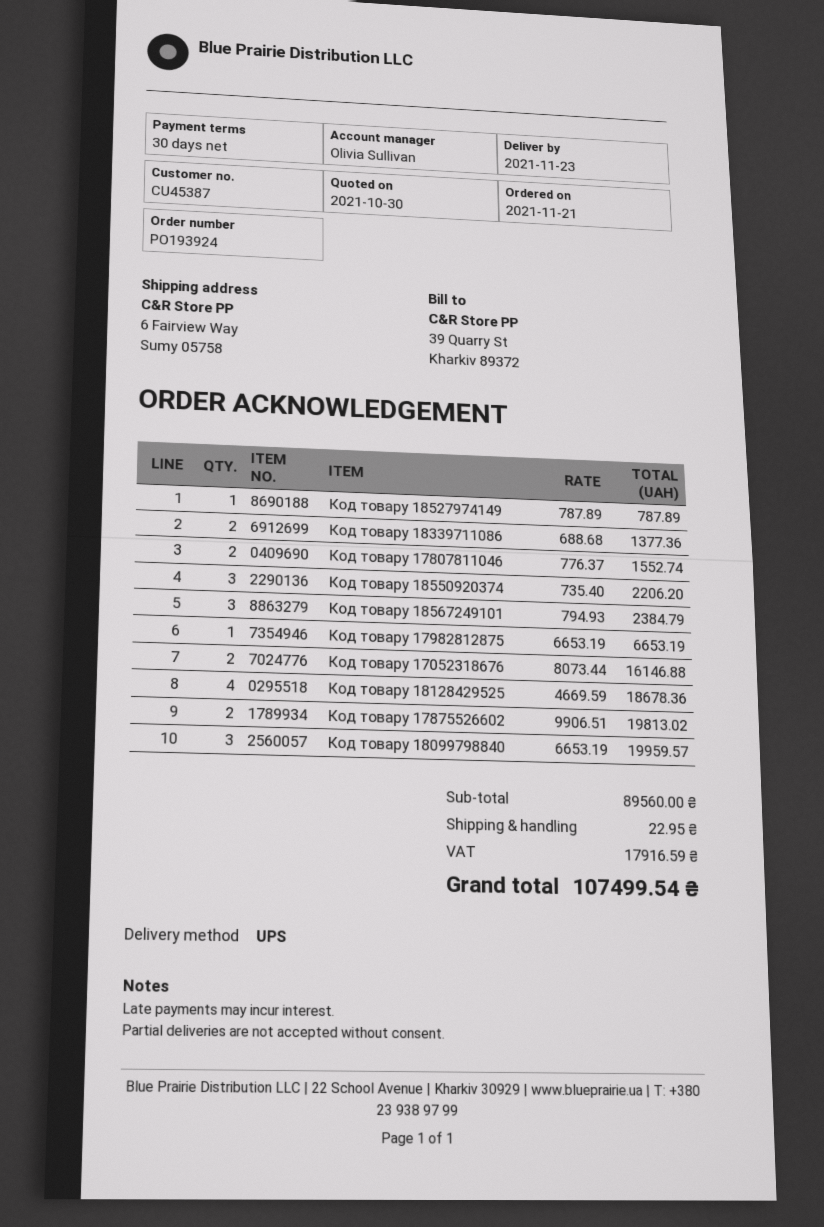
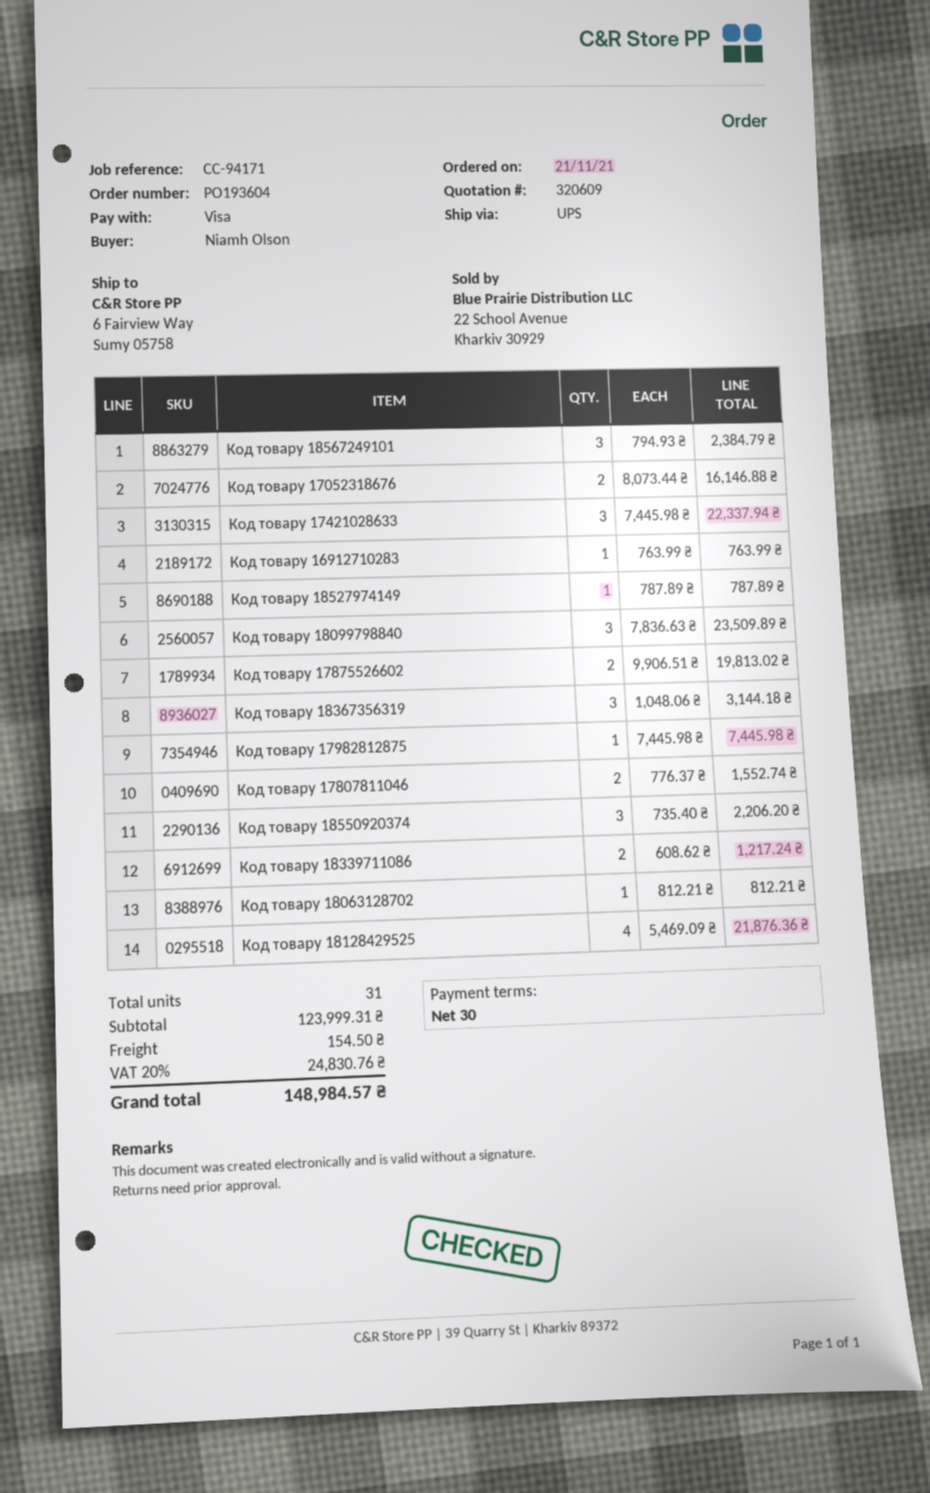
order number: PO193924 -> PO193604
Код товару 18339711086: 2 x 688.68 = 1377.36 -> 2 x 608.62 = 1217.24
Код товару 17982812875: 1 x 6653.19 = 6653.19 -> 1 x 7445.98 = 7445.98
Код товару 18128429525: 4 x 4669.59 = 18678.36 -> 4 x 5469.09 = 21876.36
Код товару 18099798840: 3 x 6653.19 = 19959.57 -> 3 x 7836.63 = 23509.89
Код товару 17421028633: none -> 3 x 7445.98 = 22337.94
Код товару 16912710283: none -> 1 x 763.99 = 763.99
Код товару 18367356319: none -> 3 x 1048.06 = 3144.18
Код товару 18063128702: none -> 1 x 812.21 = 812.21
subtotal: 89560.00 -> 123999.31
shipping: 22.95 -> 154.50
tax: 17916.59 -> 24830.76
total: 107499.54 -> 148984.57

